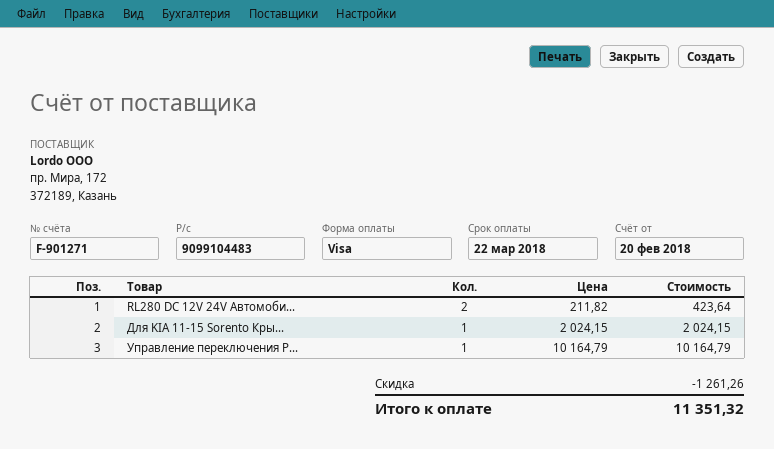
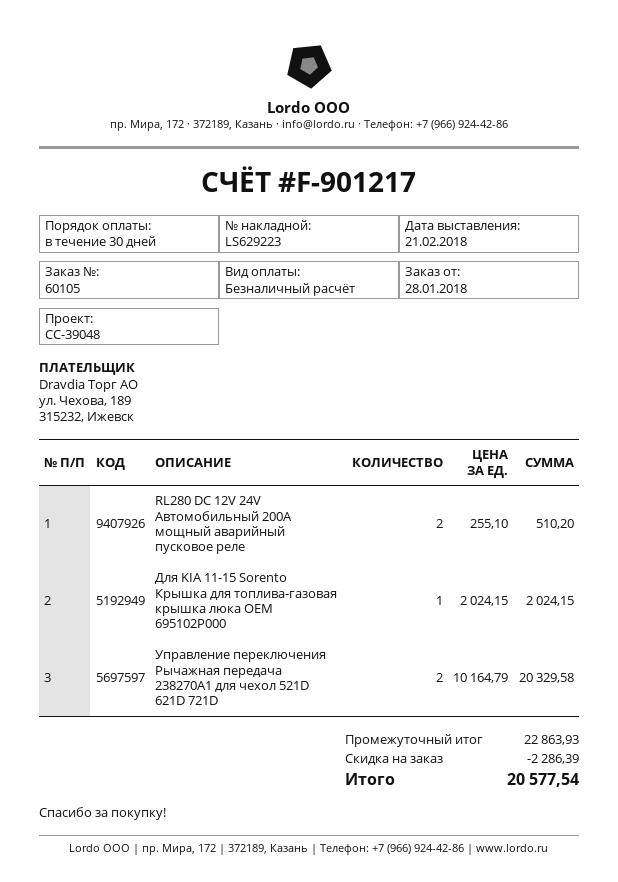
invoice number: F-901271 -> F-901217
invoice date: 2018-02-20 -> 2018-02-21
payment method: Visa -> bank transfer
RL280 DC 12V 24V Автомоби...: 2 x 211.82 = 423.64 -> 2 x 255.10 = 510.20
Управление переключения Р...: 1 x 10164.79 = 10164.79 -> 2 x 10164.79 = 20329.58
discount: 1261.26 -> 2286.39
total: 11351.32 -> 20577.54

